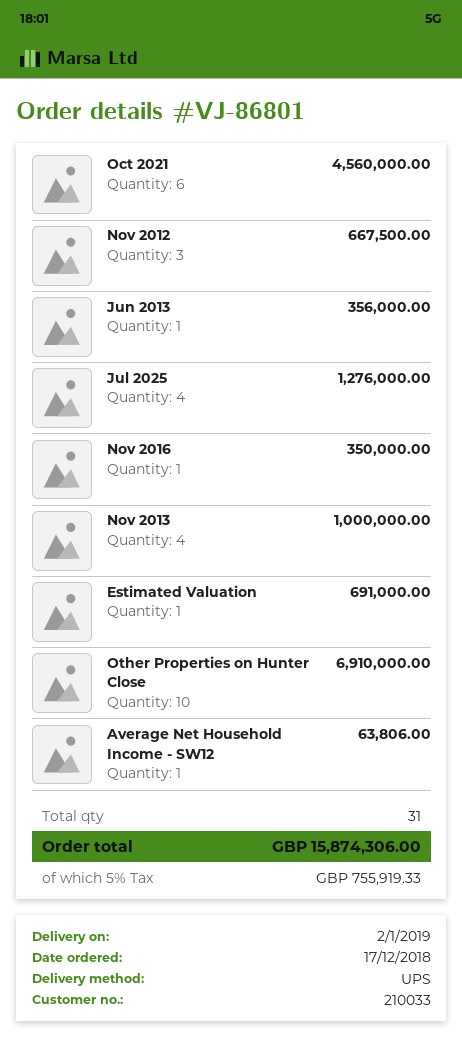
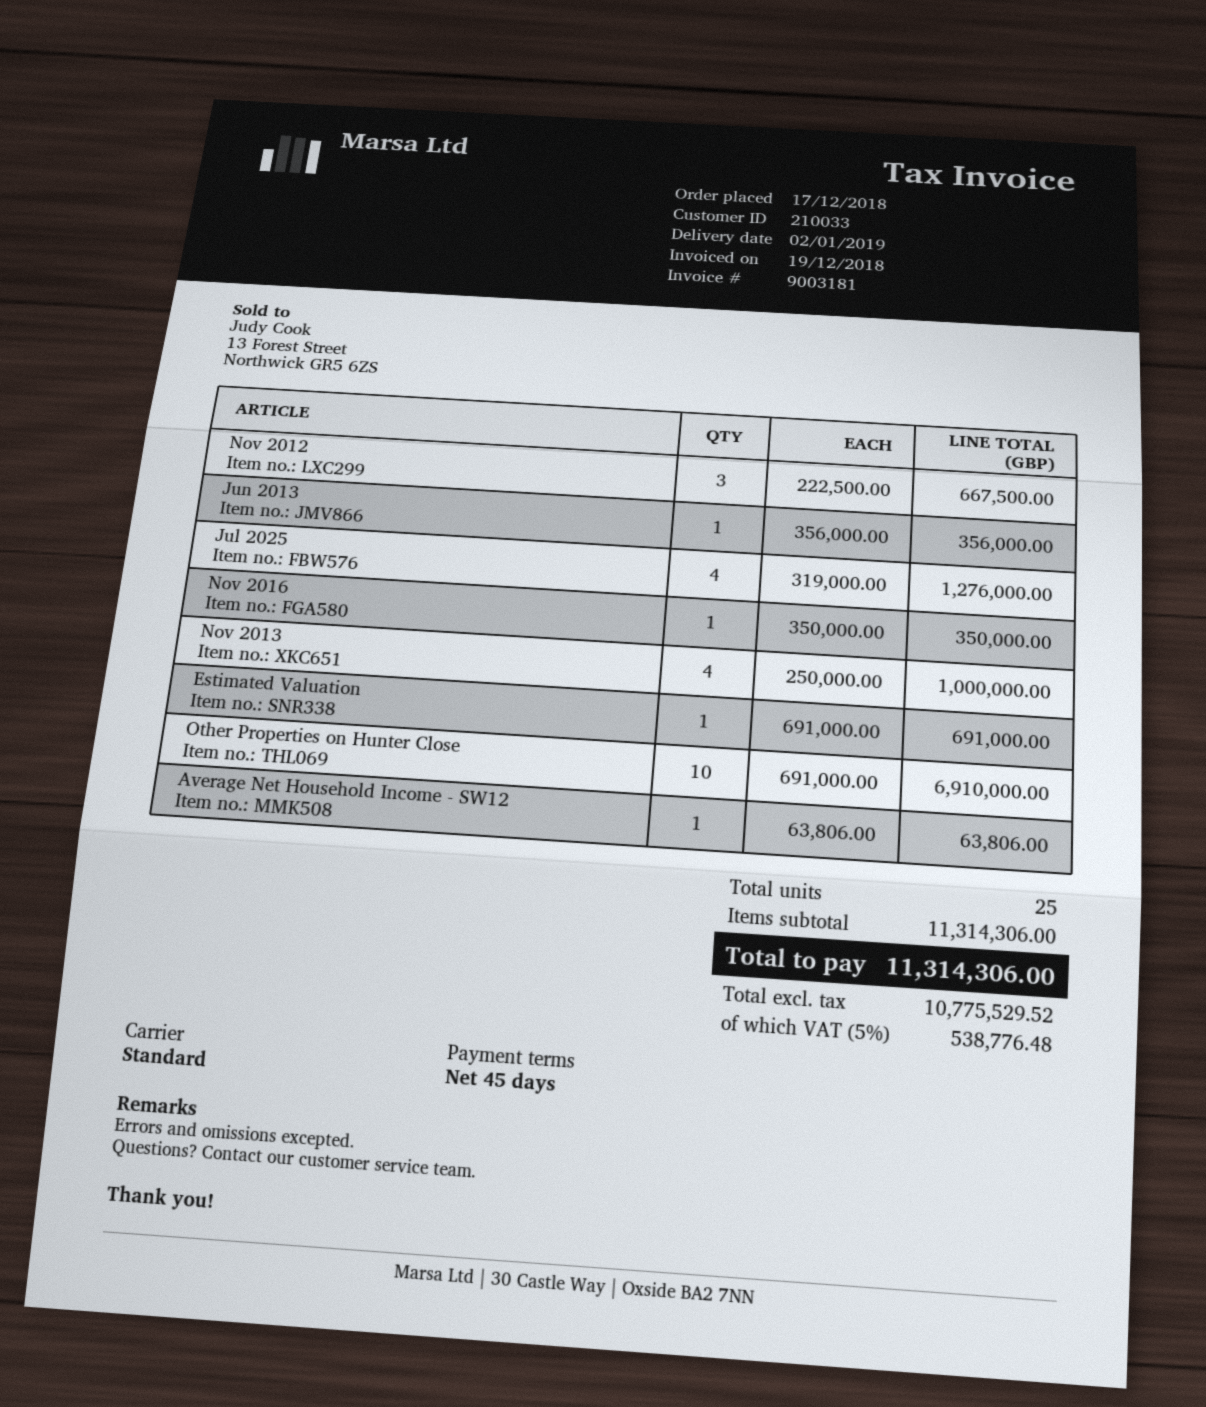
shipping method: UPS -> standard
Oct 2021: 6 for 4560000.00 -> none
total quantity: 31 -> 25
tax: 5% = 755919.33 -> 5% = 538776.48
total: 15874306.00 -> 11314306.00

